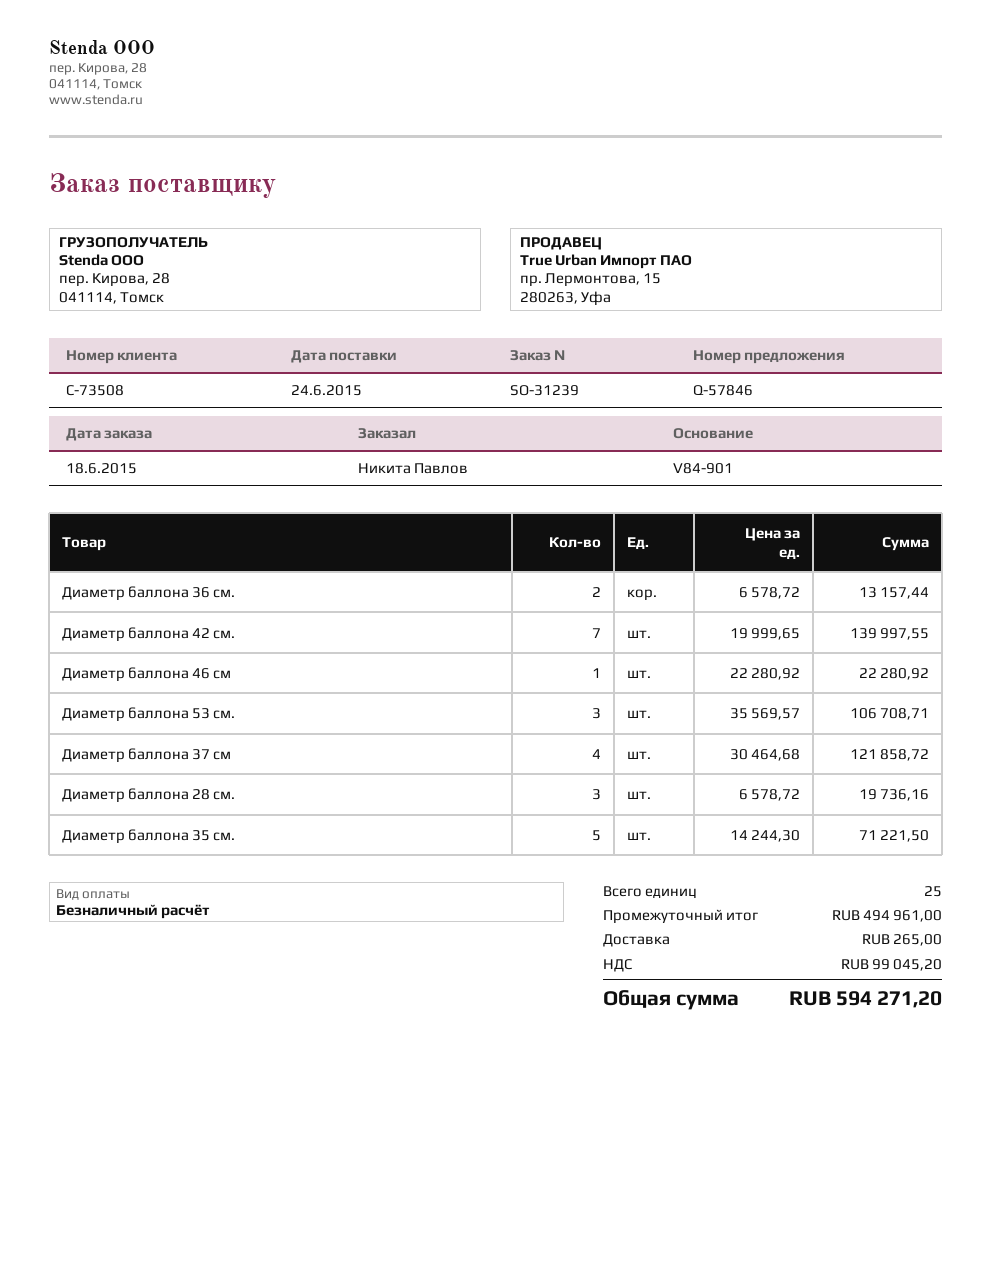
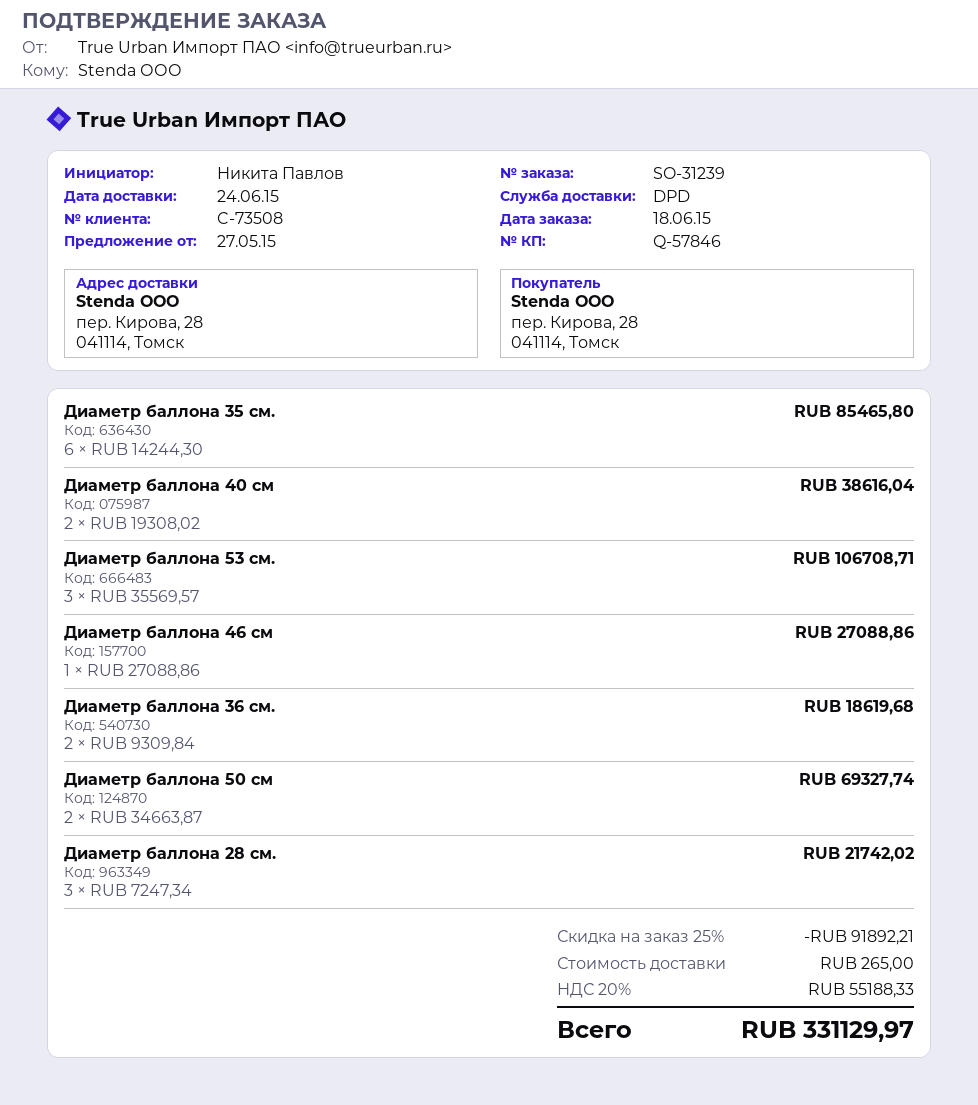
Диаметр баллона 36 см.: 2 x 6578.72 = 13157.44 -> 2 x 9309.84 = 18619.68
Диаметр баллона 42 см.: 7 x 19999.65 = 139997.55 -> none
Диаметр баллона 46 см: 1 x 22280.92 = 22280.92 -> 1 x 27088.86 = 27088.86
Диаметр баллона 37 см: 4 x 30464.68 = 121858.72 -> none
Диаметр баллона 28 см.: 3 x 6578.72 = 19736.16 -> 3 x 7247.34 = 21742.02
Диаметр баллона 35 см.: 5 x 14244.30 = 71221.50 -> 6 x 14244.30 = 85465.80
Диаметр баллона 40 см: none -> 2 x 19308.02 = 38616.04
Диаметр баллона 50 см: none -> 2 x 34663.87 = 69327.74
discount: none -> 25% = 91892.21
tax: 99045.20 -> 55188.33
total: 594271.20 -> 331129.97

